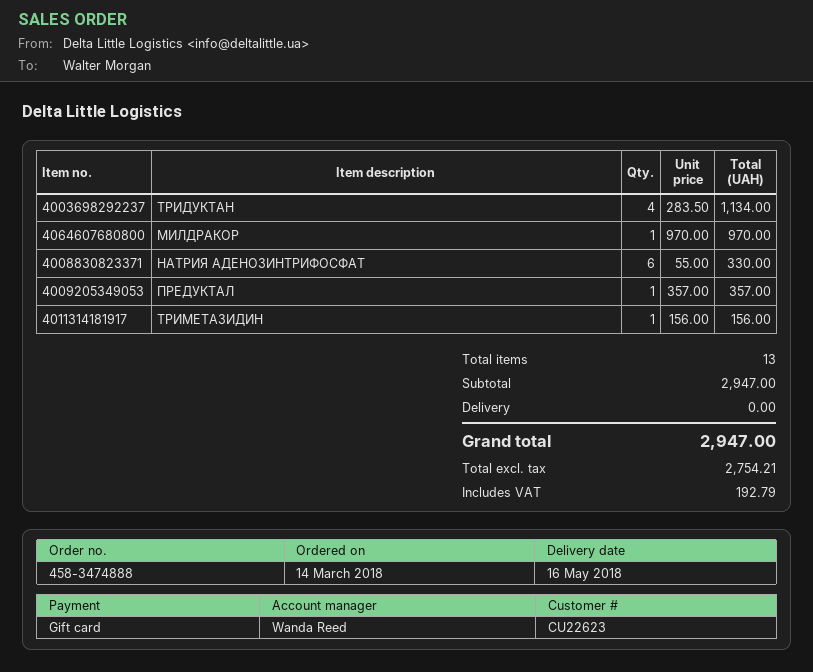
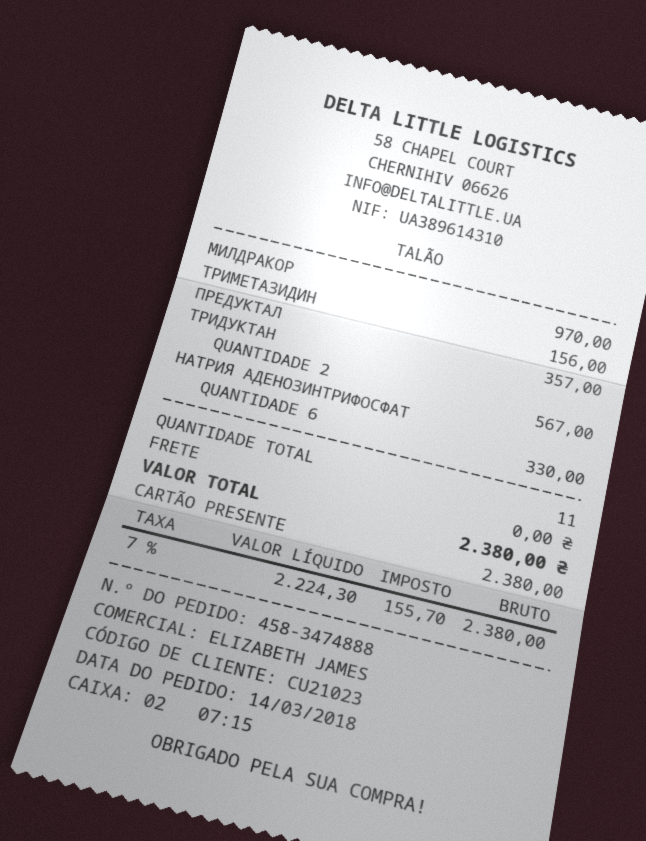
customer number: CU22623 -> CU21023
sales rep: Wanda Reed -> ELIZABETH JAMES
ТРИДУКТАН: 4 for 1134.00 -> 2 for 567.00
total quantity: 13 -> 11
net: 2754.21 -> 2224.30
tax: 192.79 -> 155.70
total: 2947.00 -> 2380.00

